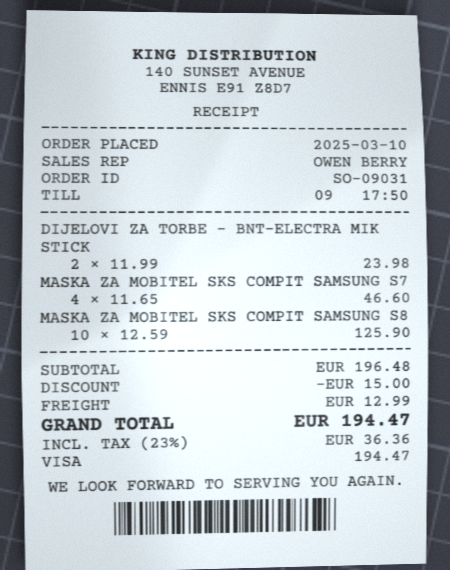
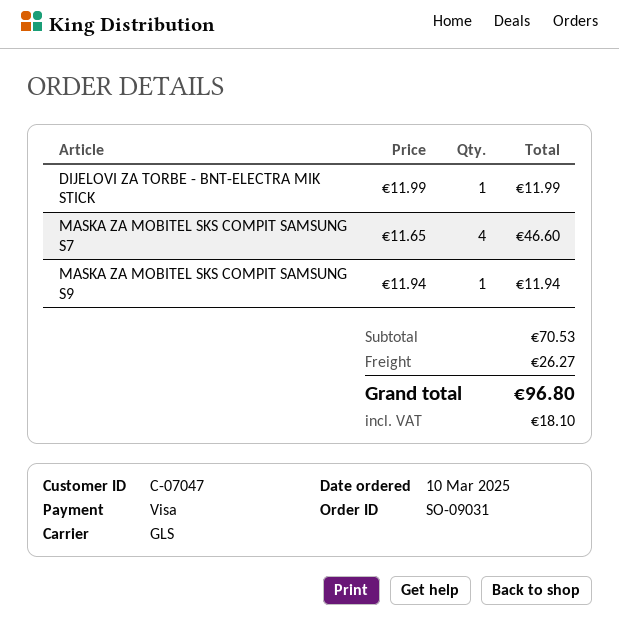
DIJELOVI ZA TORBE - BNT-ELECTRA MIK STICK: 2 x 11.99 = 23.98 -> 1 x 11.99 = 11.99
MASKA ZA MOBITEL SKS COMPIT SAMSUNG S8: 10 x 12.59 = 125.90 -> none
MASKA ZA MOBITEL SKS COMPIT SAMSUNG S9: none -> 1 x 11.94 = 11.94
subtotal: 196.48 -> 70.53
discount: 15.00 -> none
shipping: 12.99 -> 26.27
tax: 36.36 -> 18.10
total: 194.47 -> 96.80

